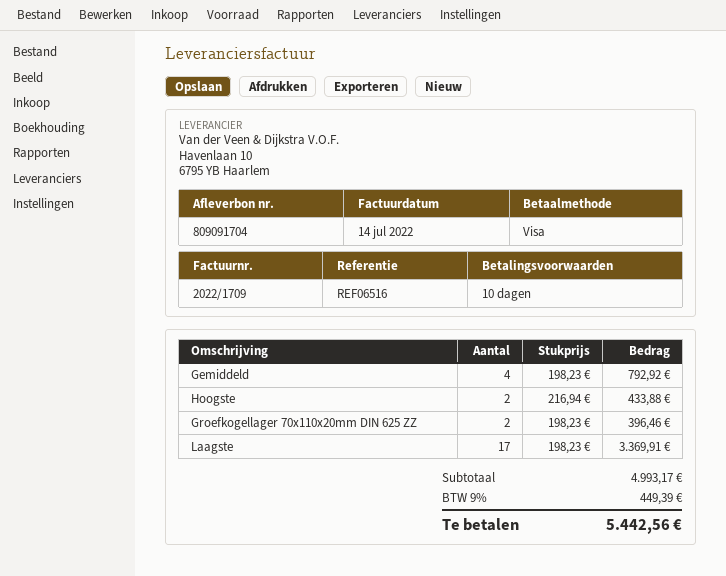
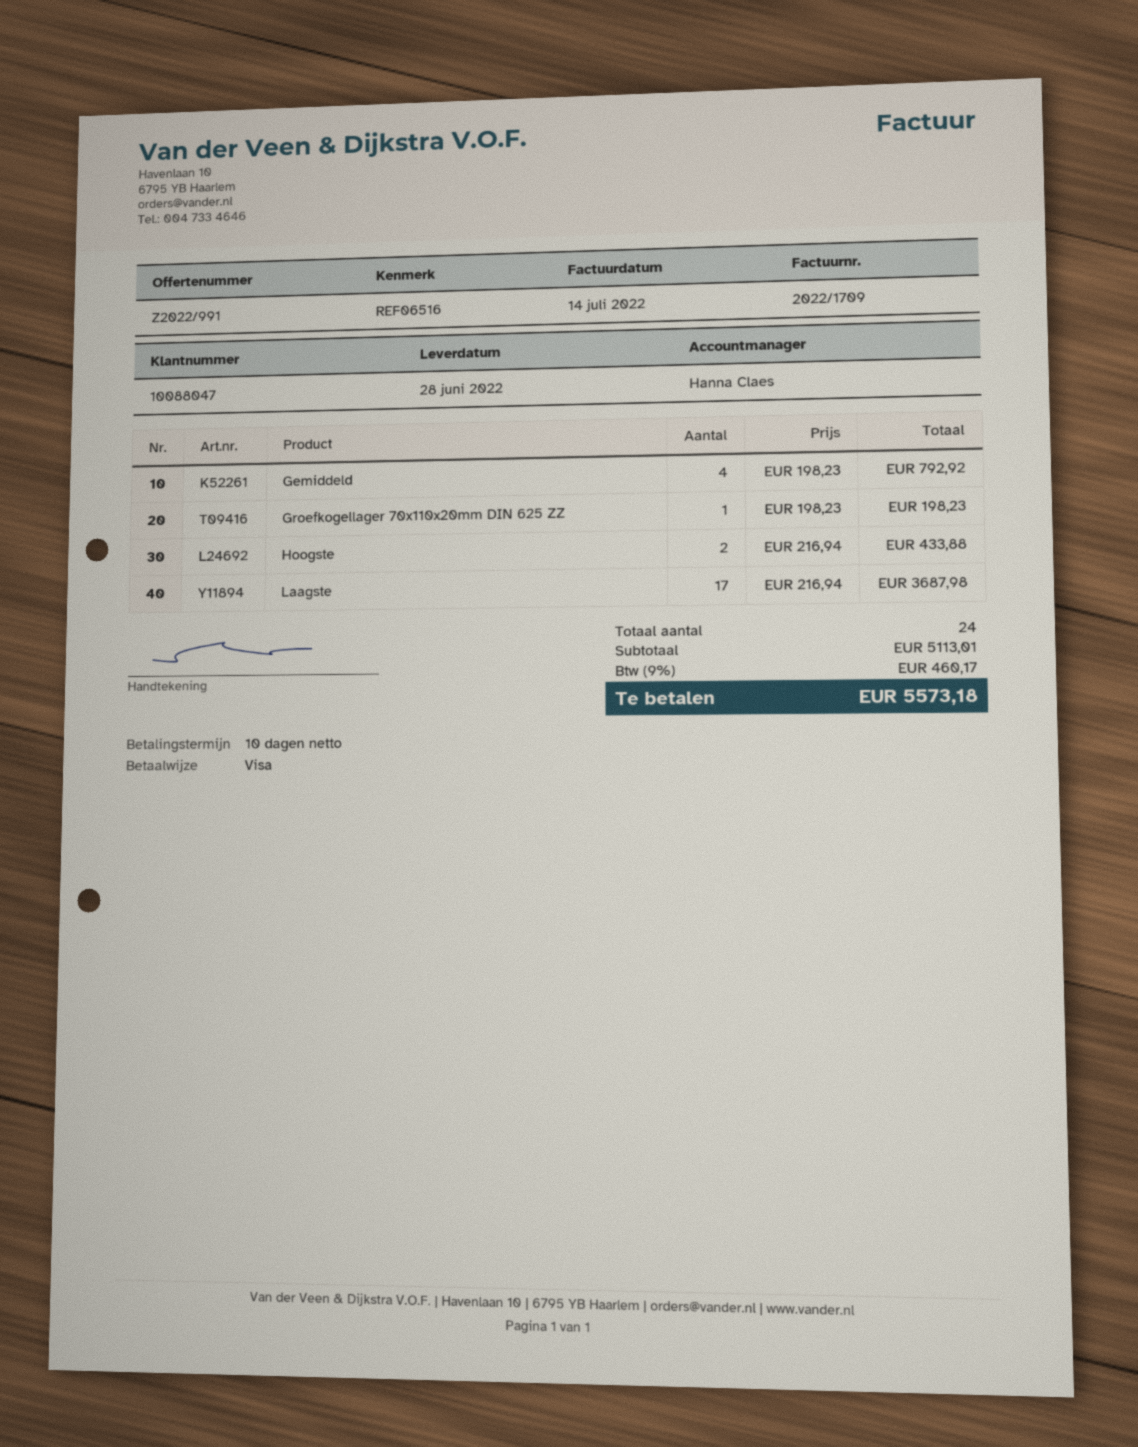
Groefkogellager 70x110x20mm DIN 625 ZZ: 2 x 198.23 = 396.46 -> 1 x 198.23 = 198.23
Laagste: 17 x 198.23 = 3369.91 -> 17 x 216.94 = 3687.98
subtotal: 4993.17 -> 5113.01
tax: 9% = 449.39 -> 9% = 460.17
total: 5442.56 -> 5573.18

